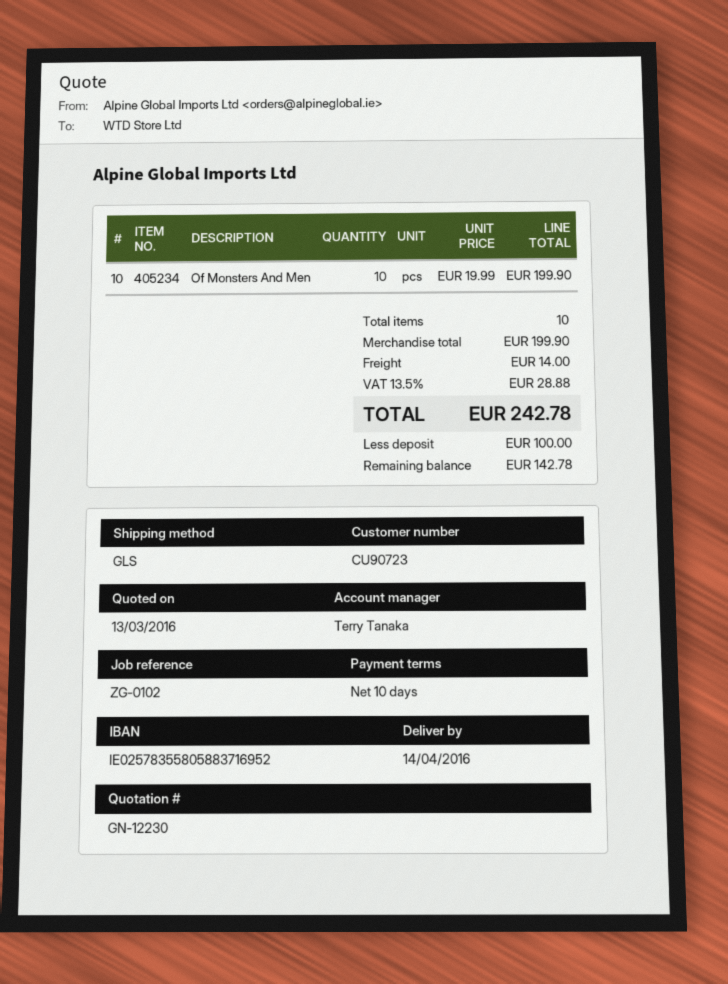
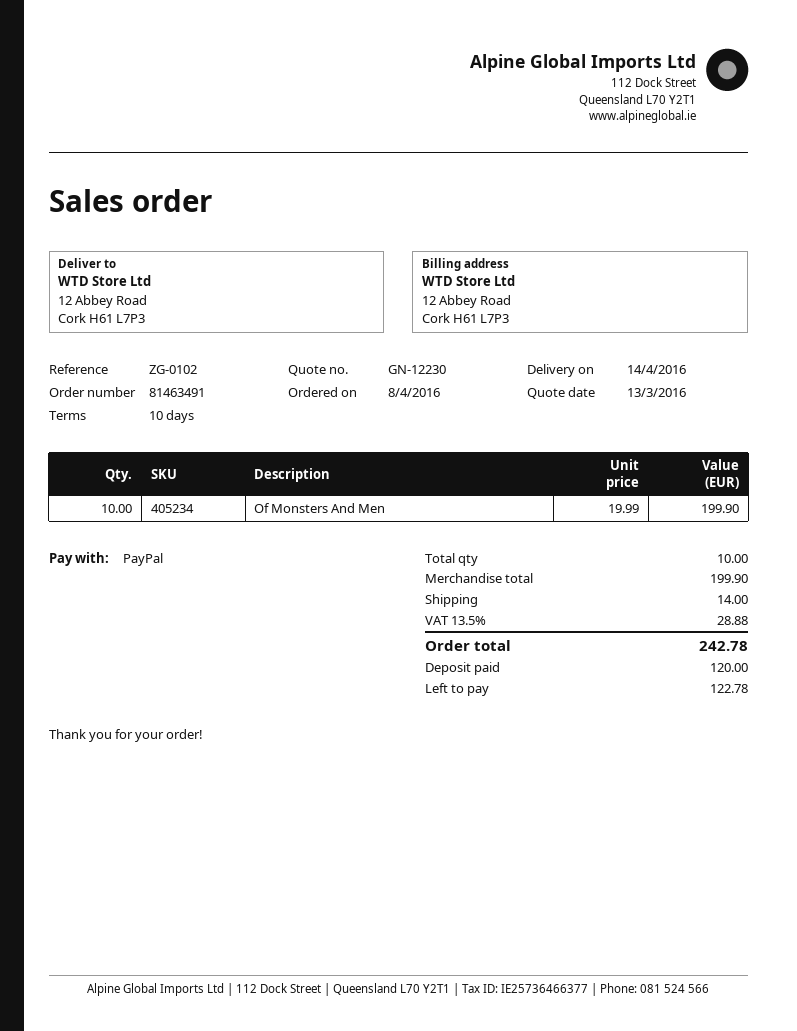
deposit: 100.00 -> 120.00
balance: 142.78 -> 122.78

